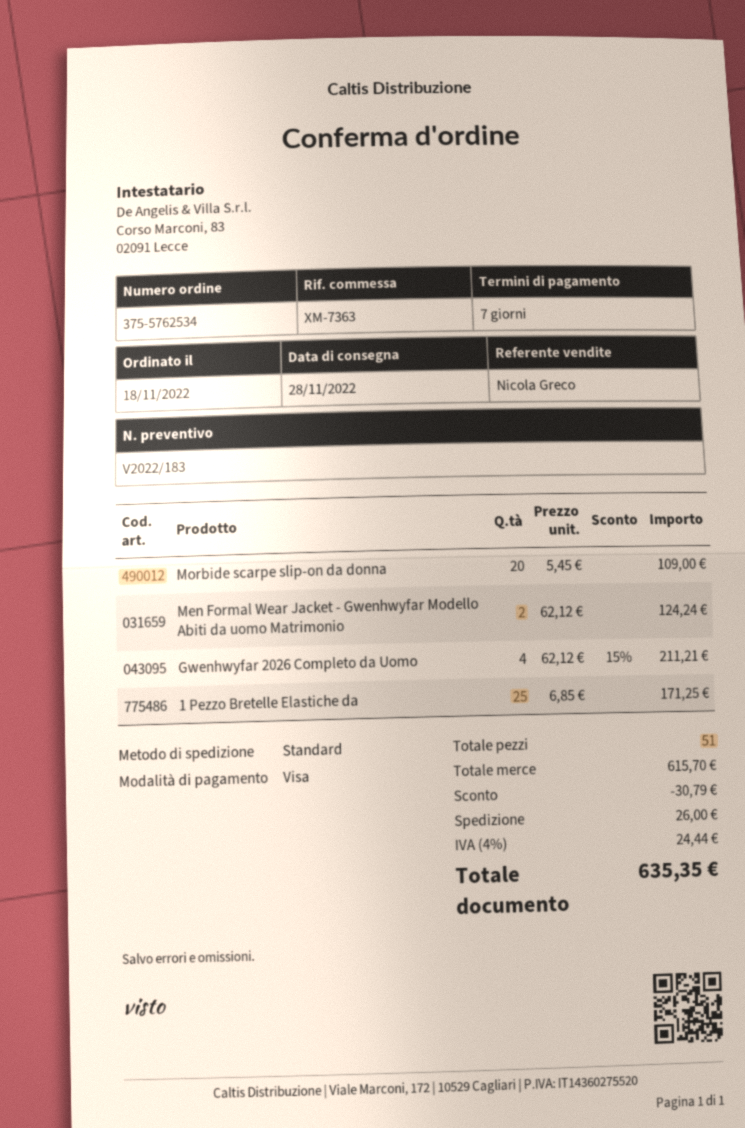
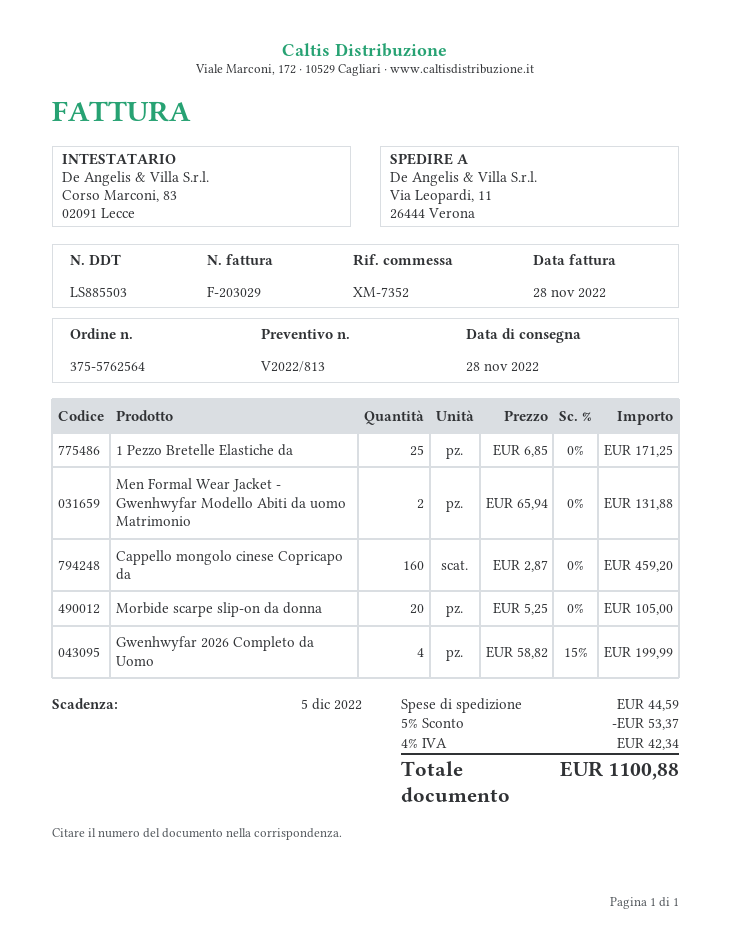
quote number: V2022/183 -> V2022/813
order number: 375-5762534 -> 375-5762564
reference: XM-7363 -> XM-7352
Morbide scarpe slip-on da donna: 20 x 5.45 = 109.00 -> 20 x 5.25 = 105.00
Men Formal Wear Jacket - Gwenhwyfar Modello Abiti da uomo Matrimonio: 2 x 62.12 = 124.24 -> 2 x 65.94 = 131.88
Gwenhwyfar 2026 Completo da Uomo: 4 x 62.12 - 15% = 211.21 -> 4 x 58.82 - 15% = 199.99
Cappello mongolo cinese Copricapo da: none -> 160 x 2.87 = 459.20
discount: 30.79 -> 53.37
shipping: 26.00 -> 44.59
tax: 4% = 24.44 -> 4% = 42.34
total: 635.35 -> 1100.88

